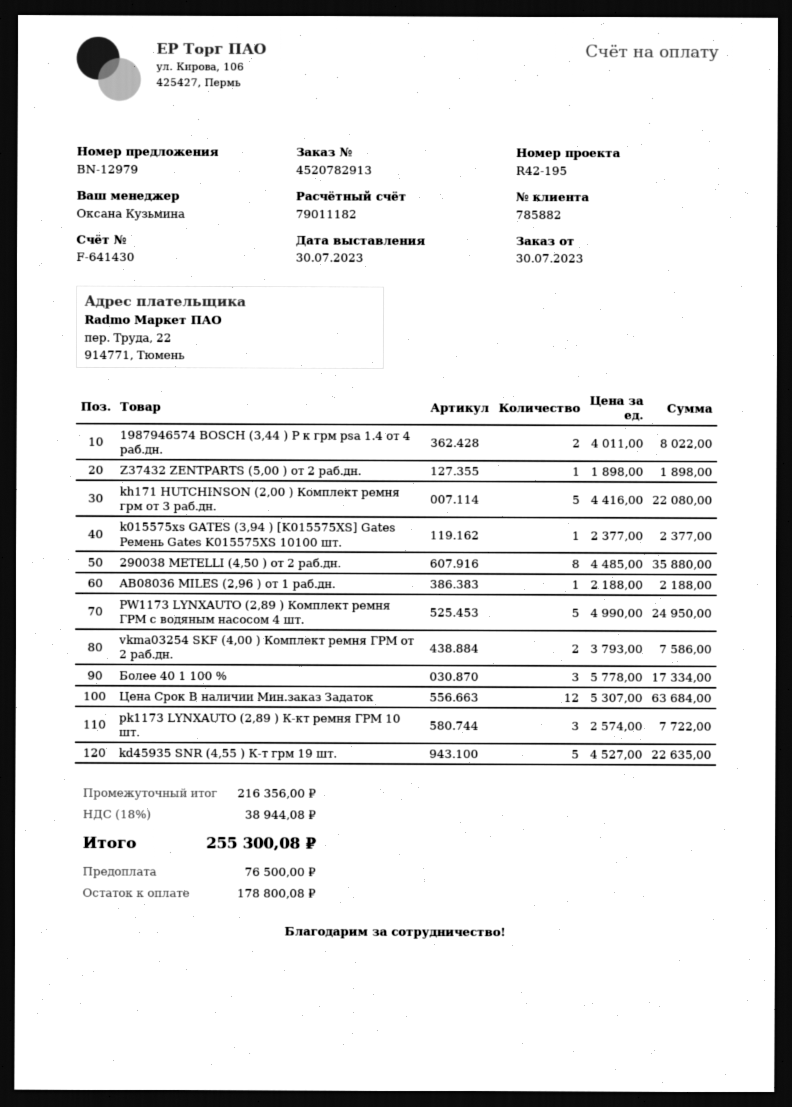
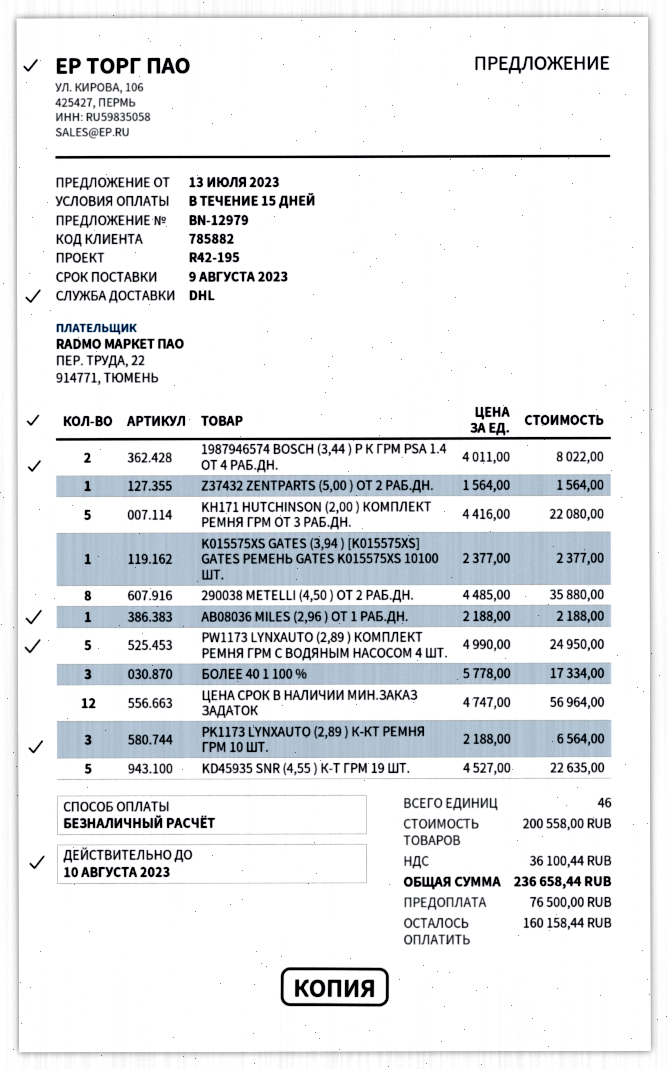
Z37432 ZENTPARTS (5,00 ) от 2 раб.дн.: 1 x 1898.00 = 1898.00 -> 1 x 1564.00 = 1564.00
vkma03254 SKF (4,00 ) Комплект ремня ГРМ от 2 раб.дн.: 2 x 3793.00 = 7586.00 -> none
Цена Срок В наличии Мин.заказ Задаток: 12 x 5307.00 = 63684.00 -> 12 x 4747.00 = 56964.00
pk1173 LYNXAUTO (2,89 ) К-кт ремня ГРМ 10 шт.: 3 x 2574.00 = 7722.00 -> 3 x 2188.00 = 6564.00
subtotal: 216356.00 -> 200558.00
tax: 38944.08 -> 36100.44
total: 255300.08 -> 236658.44
balance: 178800.08 -> 160158.44

